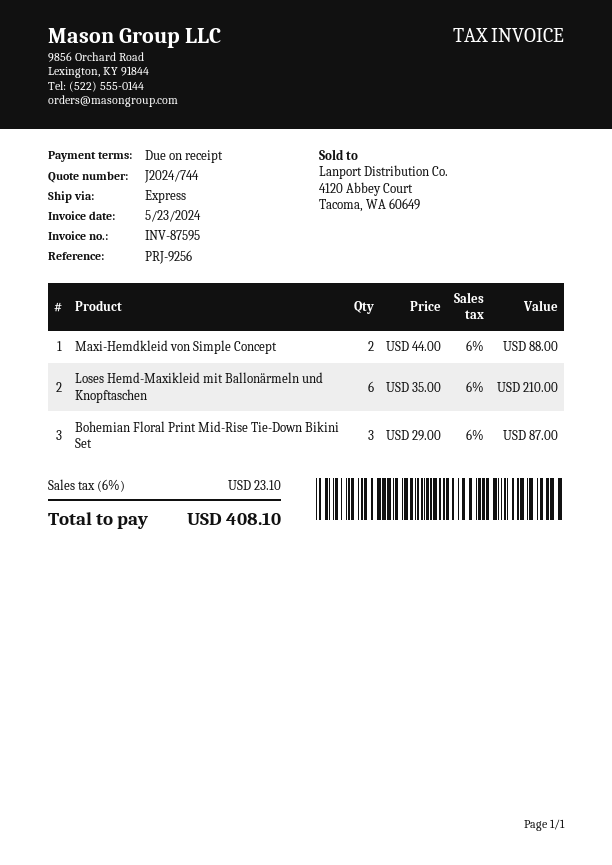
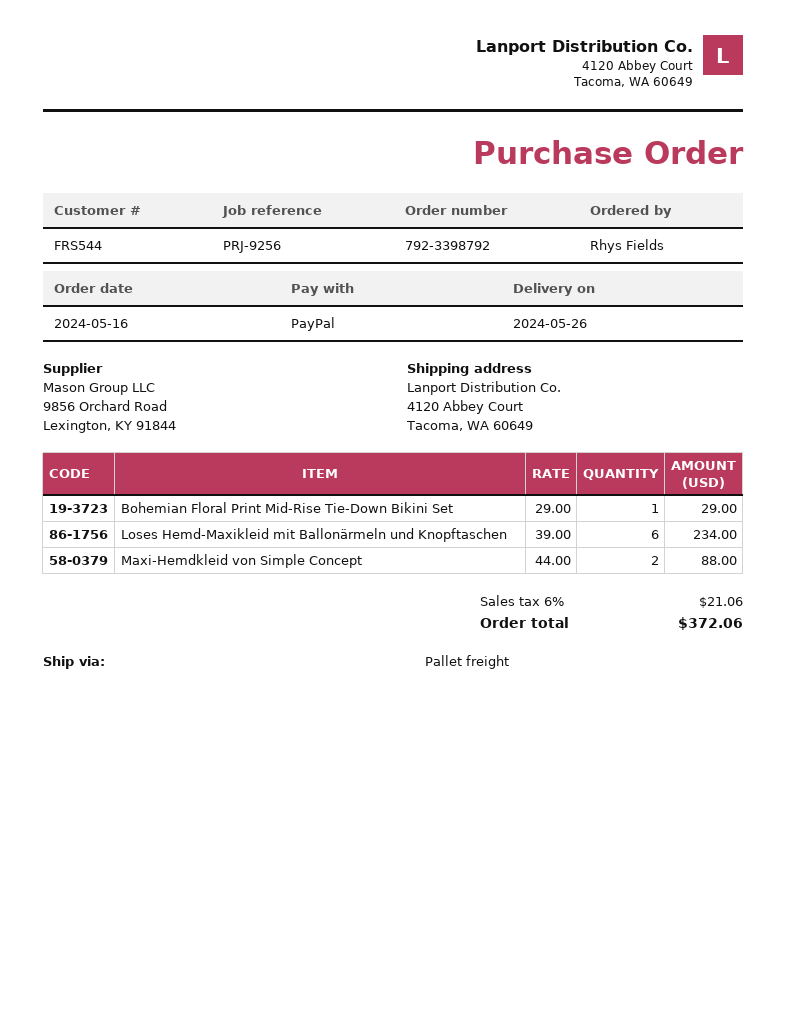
shipping method: express -> pallet freight
Loses Hemd-Maxikleid mit Ballonärmeln und Knopftaschen: 6 x 35.00 = 210.00 -> 6 x 39.00 = 234.00
Bohemian Floral Print Mid-Rise Tie-Down Bikini Set: 3 x 29.00 = 87.00 -> 1 x 29.00 = 29.00
tax: 6% = 23.10 -> 6% = 21.06
total: 408.10 -> 372.06

